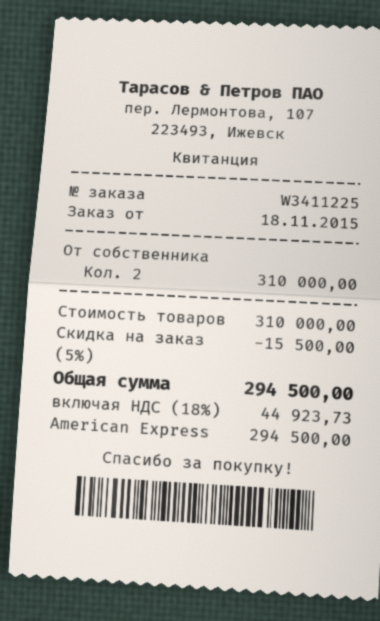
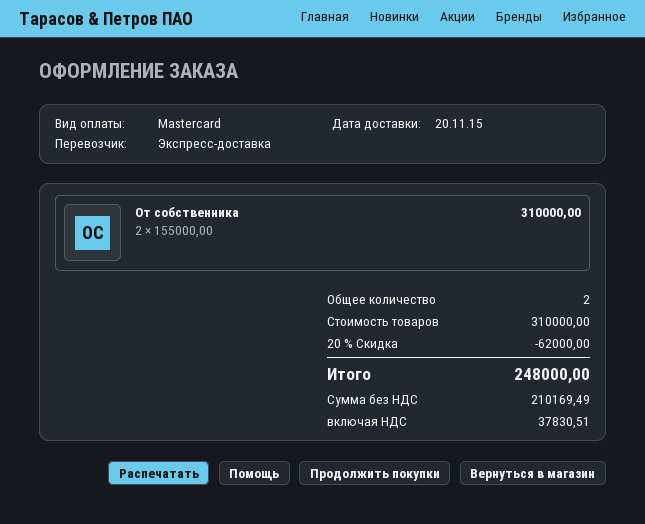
payment method: American Express -> Mastercard
discount: 5% = 15500.00 -> 20% = 62000.00
tax: 44923.73 -> 37830.51
total: 294500.00 -> 248000.00

